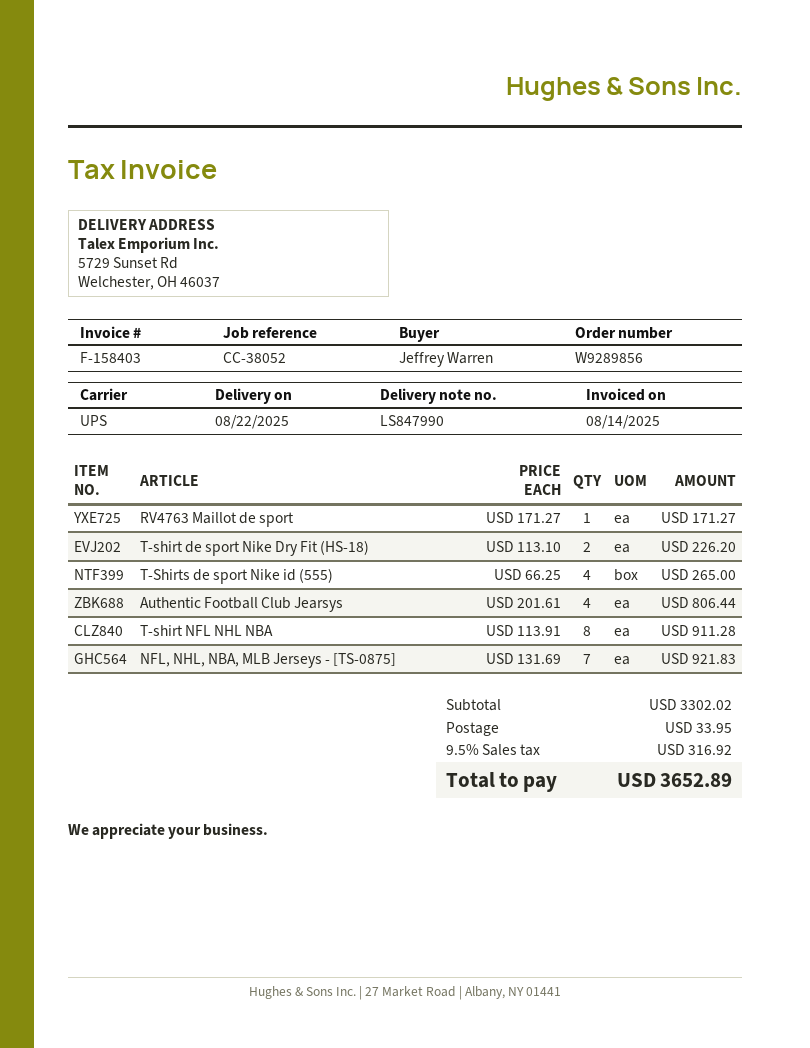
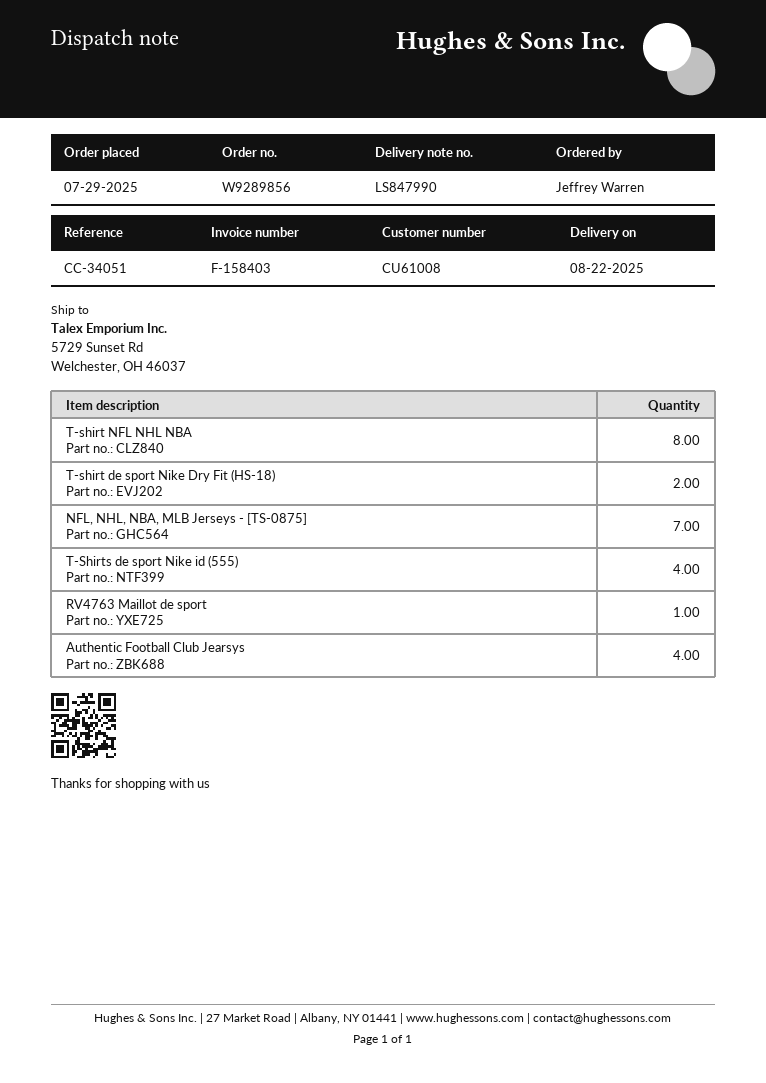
reference: CC-38052 -> CC-34051

